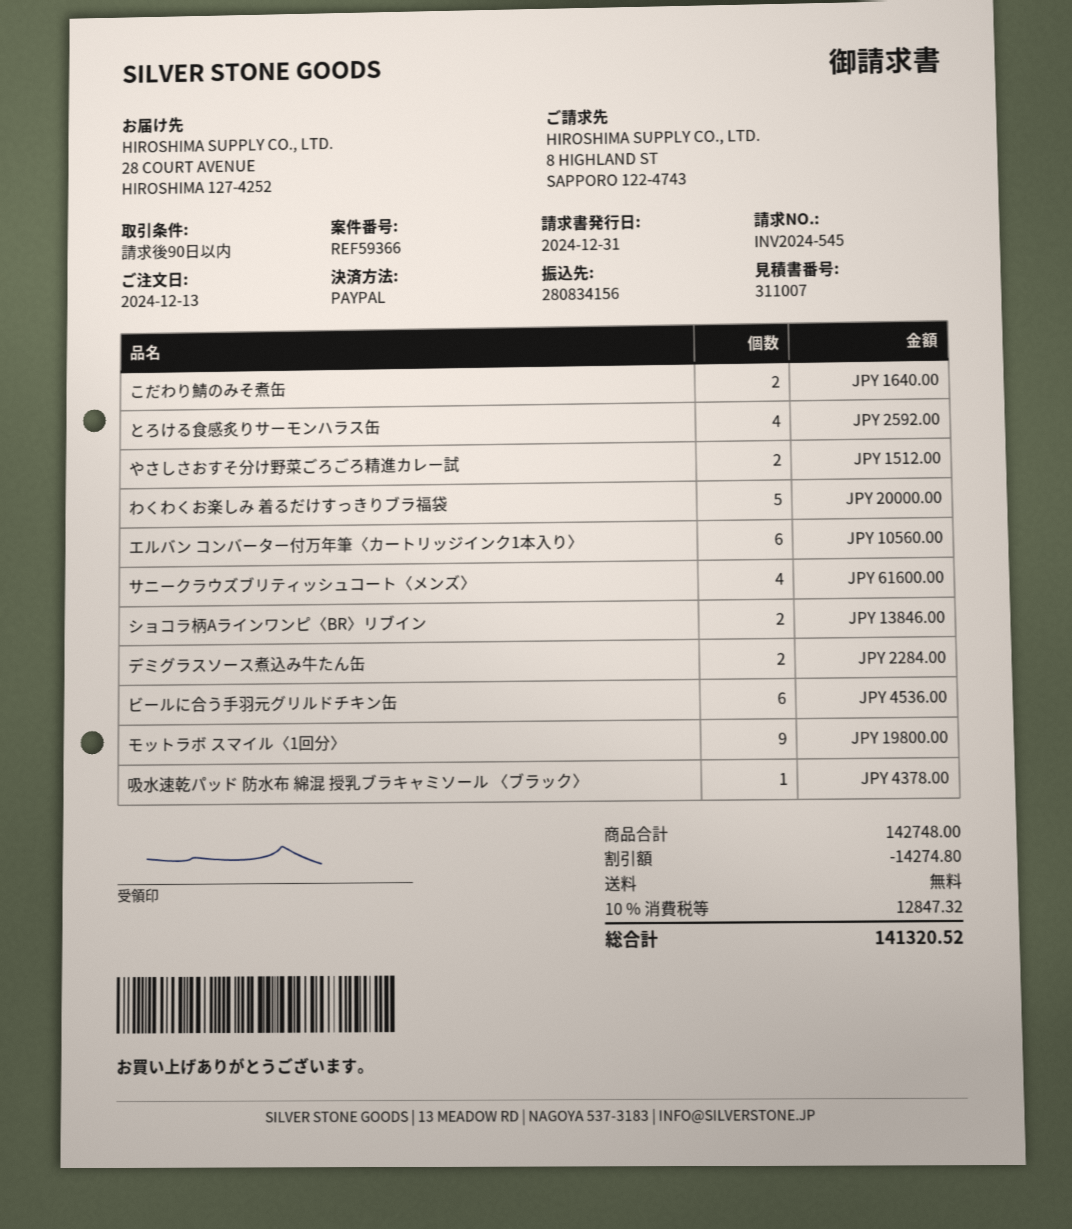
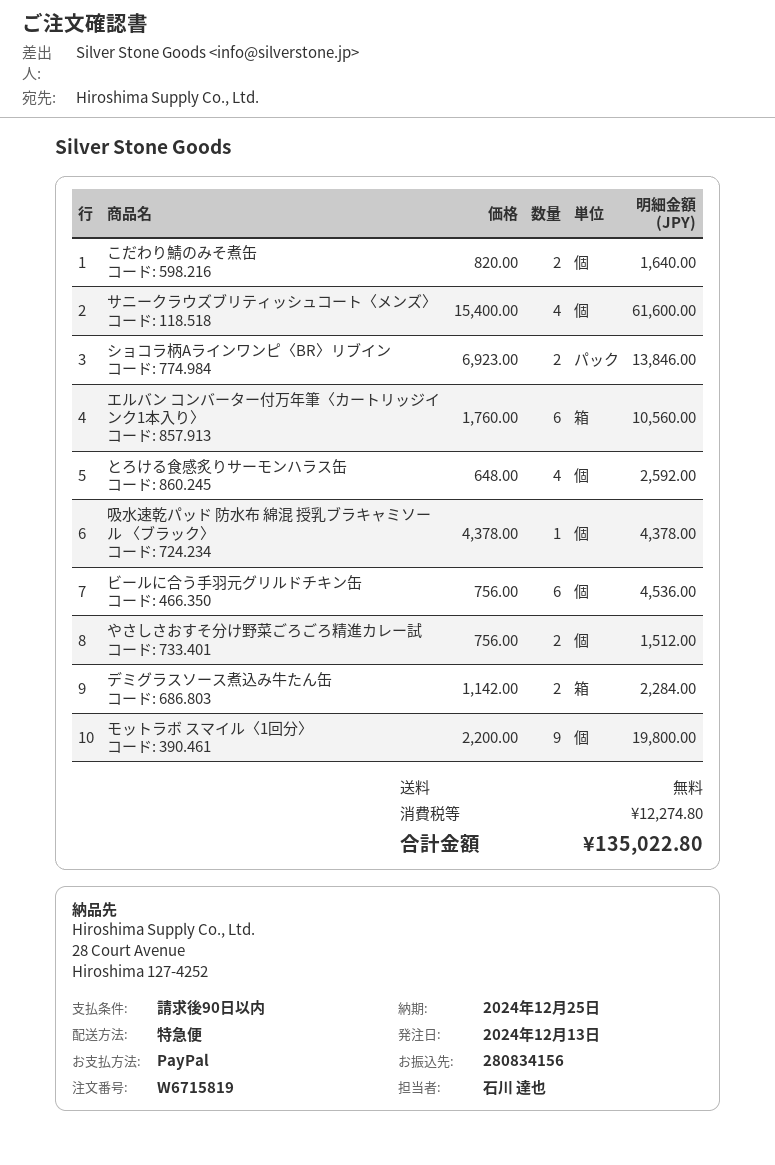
わくわくお楽しみ 着るだけすっきりブラ福袋: 5 for 20000.00 -> none
discount: 14274.80 -> none
tax: 12847.32 -> 12274.80
total: 141320.52 -> 135022.80

